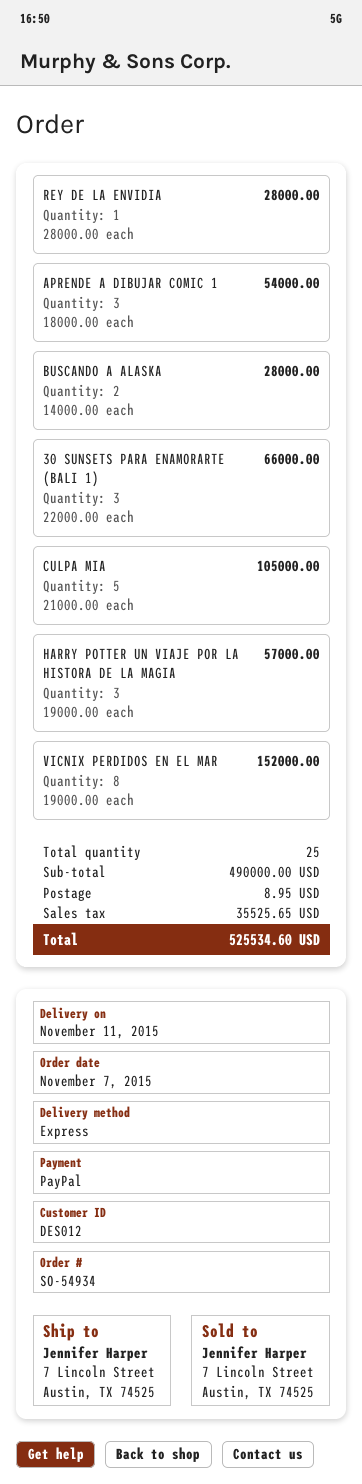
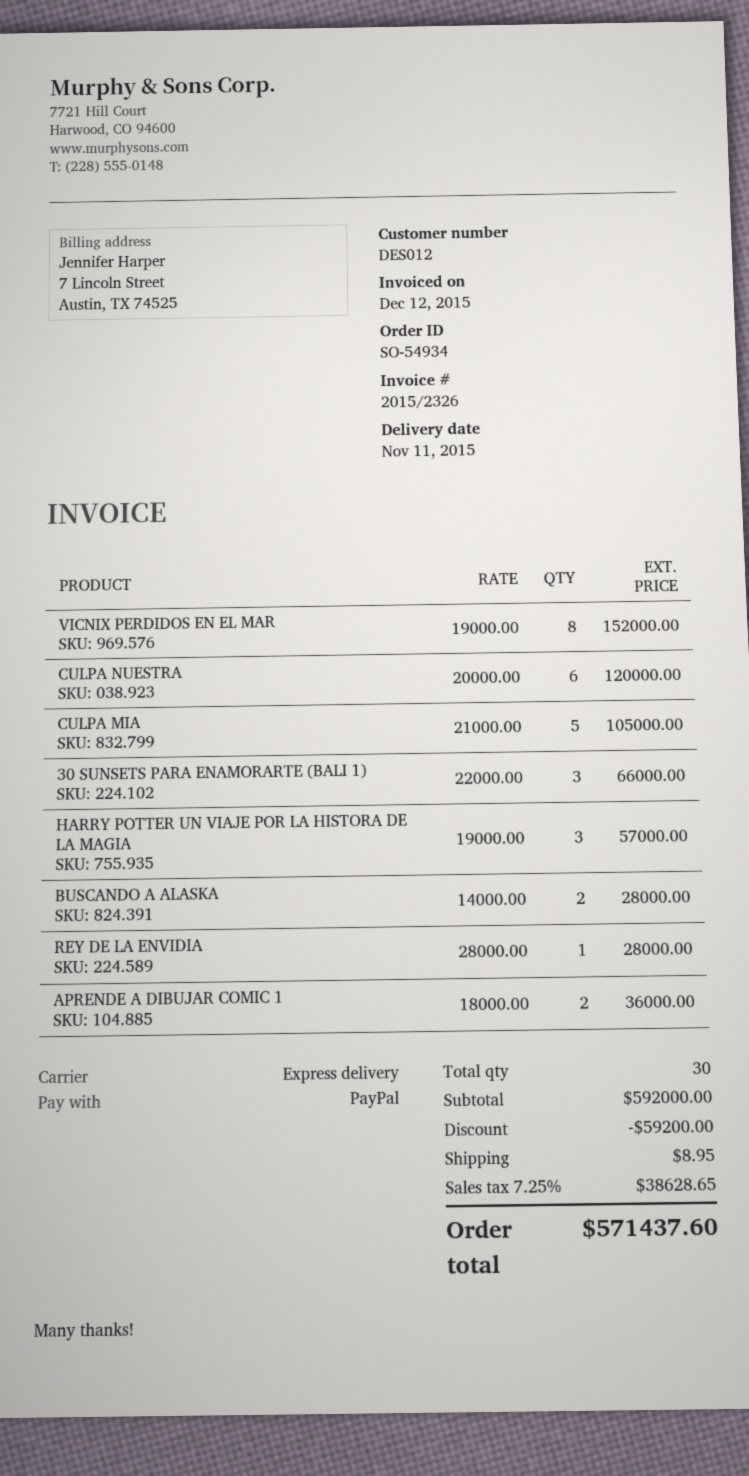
APRENDE A DIBUJAR COMIC 1: 3 x 18000.00 = 54000.00 -> 2 x 18000.00 = 36000.00
CULPA NUESTRA: none -> 6 x 20000.00 = 120000.00
total quantity: 25 -> 30
subtotal: 490000.00 -> 592000.00
discount: none -> 59200.00
tax: 35525.65 -> 38628.65
total: 525534.60 -> 571437.60

